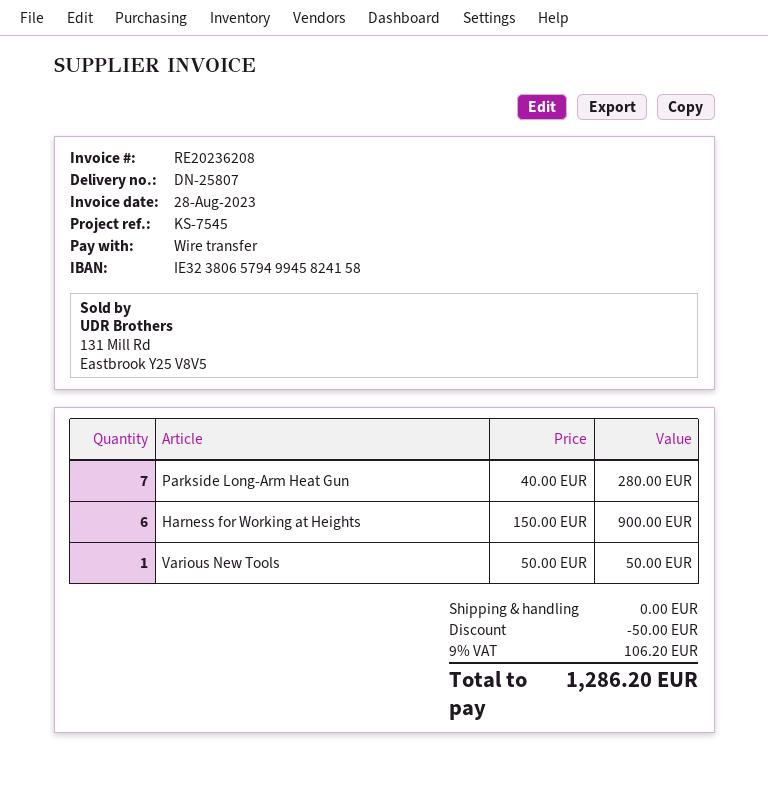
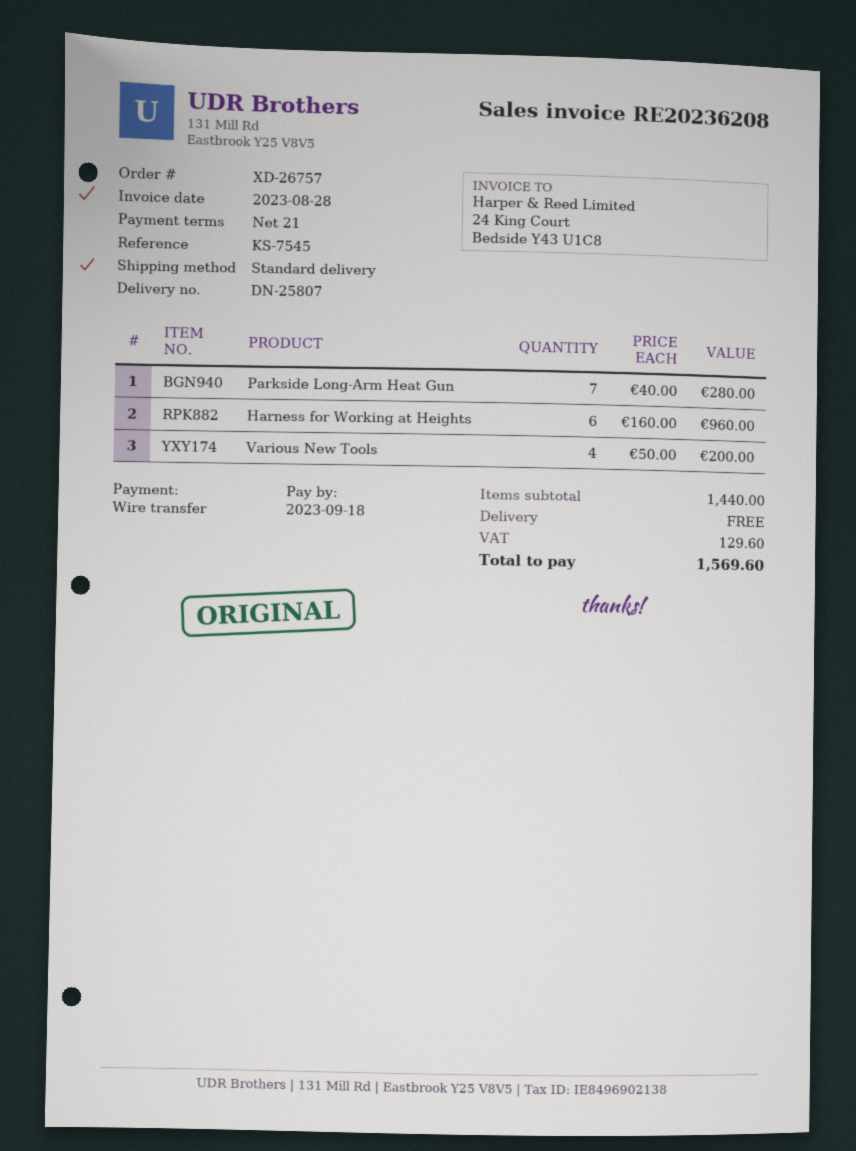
Harness for Working at Heights: 6 x 150.00 = 900.00 -> 6 x 160.00 = 960.00
Various New Tools: 1 x 50.00 = 50.00 -> 4 x 50.00 = 200.00
discount: 50.00 -> none
tax: 106.20 -> 129.60
total: 1286.20 -> 1569.60

